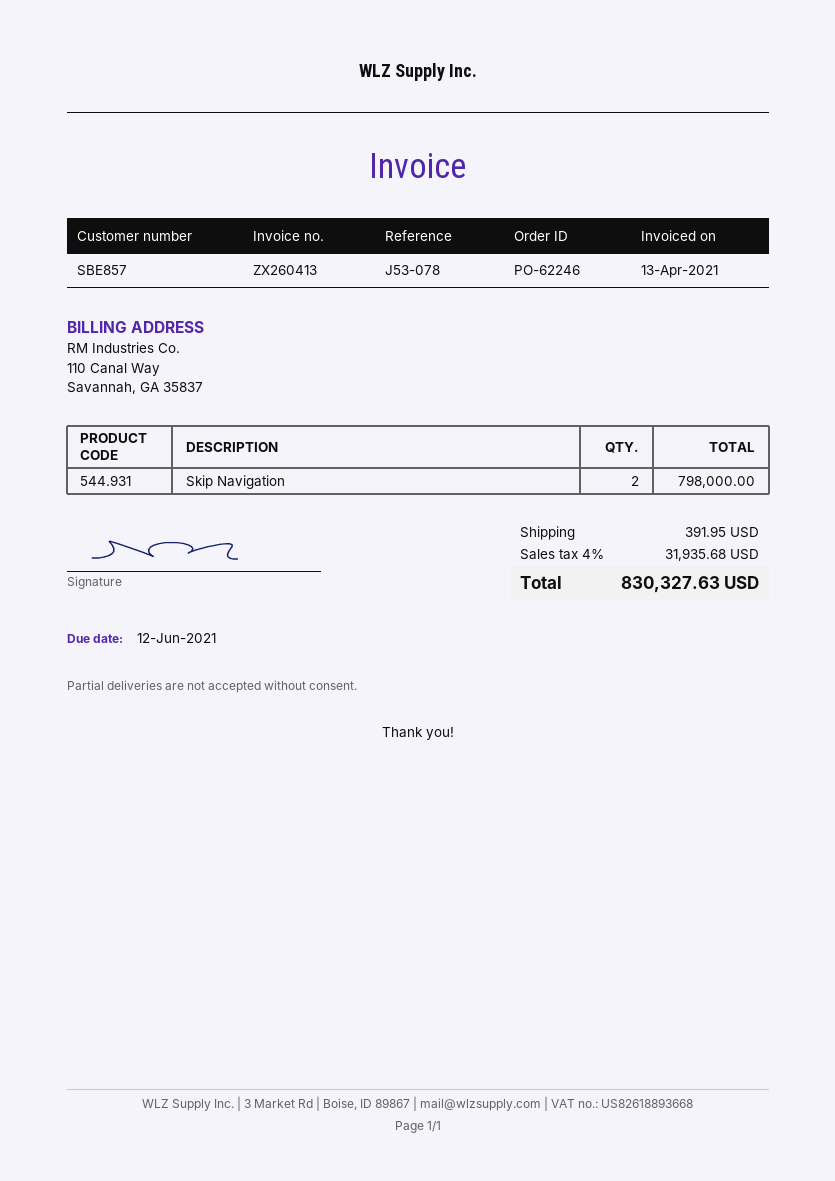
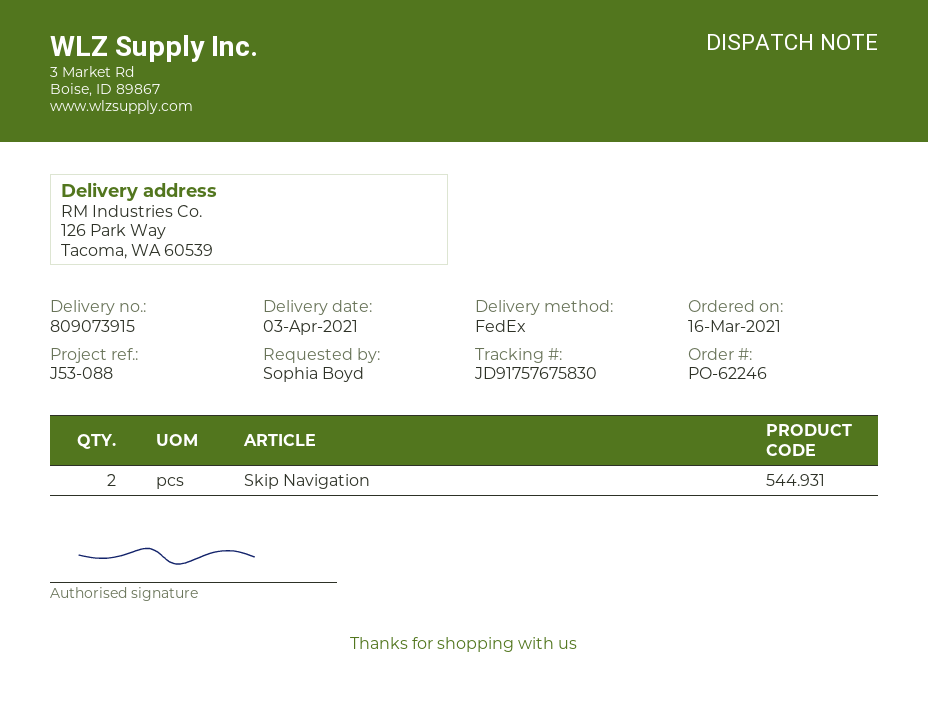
reference: J53-078 -> J53-088

